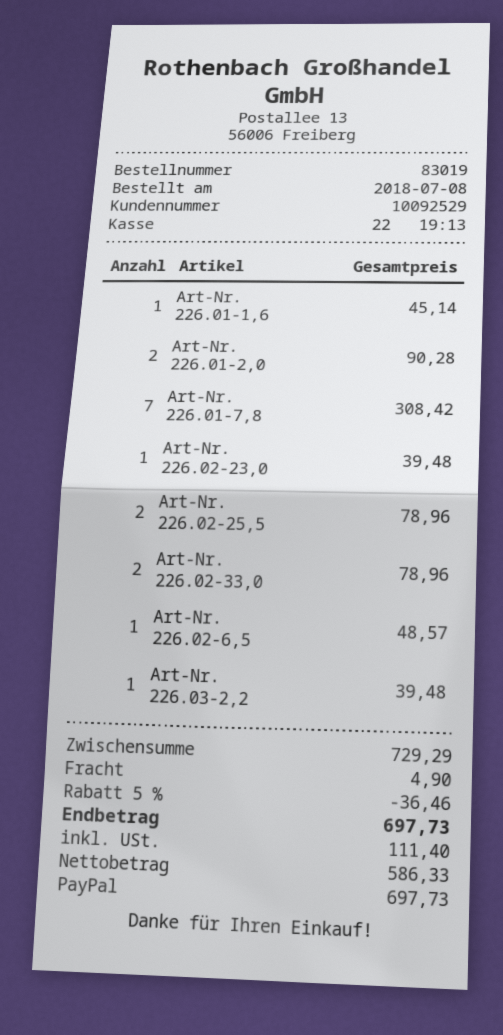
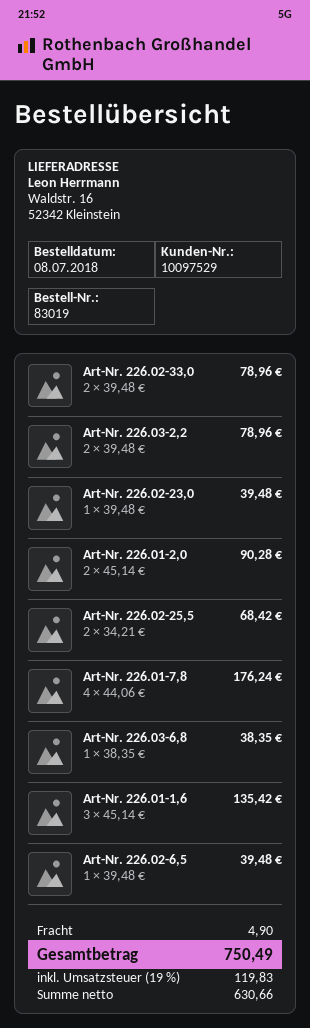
customer number: 10092529 -> 10097529
Art-Nr. 226.01-1,6: 1 for 45.14 -> 3 for 135.42
Art-Nr. 226.01-7,8: 7 for 308.42 -> 4 for 176.24
Art-Nr. 226.02-25,5: 2 for 78.96 -> 2 for 68.42
Art-Nr. 226.02-6,5: 1 for 48.57 -> 1 for 39.48
Art-Nr. 226.03-2,2: 1 for 39.48 -> 2 for 78.96
Art-Nr. 226.03-6,8: none -> 1 for 38.35
discount: 5% = 36.46 -> none
net: 586.33 -> 630.66
tax: 111.40 -> 119.83
total: 697.73 -> 750.49

